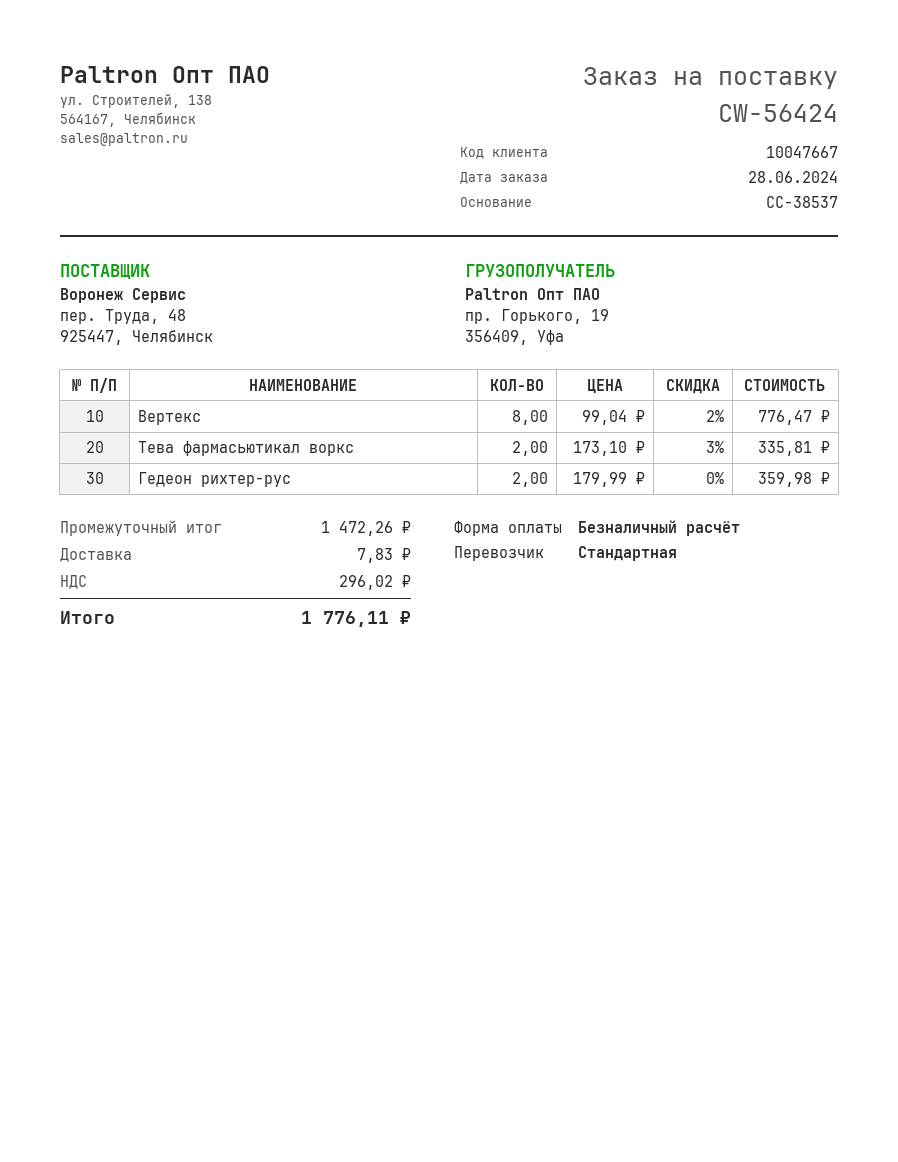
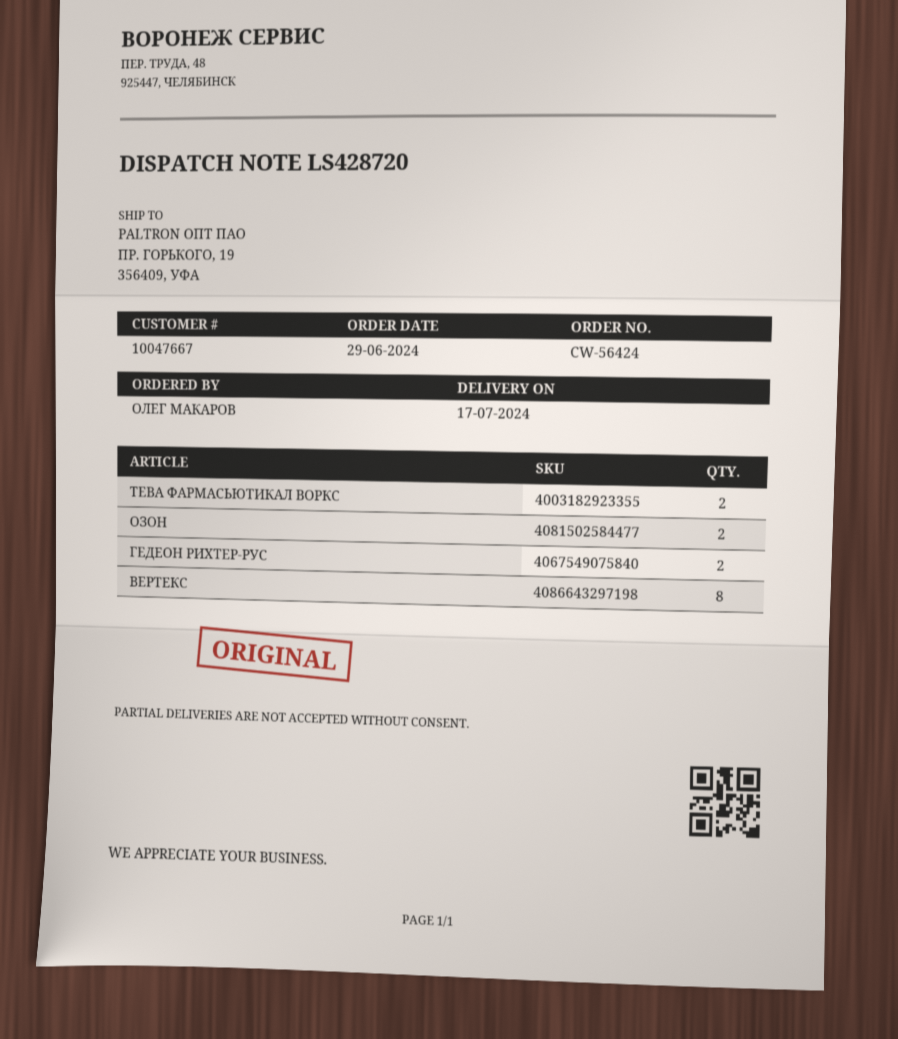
order date: 2024-06-28 -> 2024-06-29
ОЗОН: none -> 2

